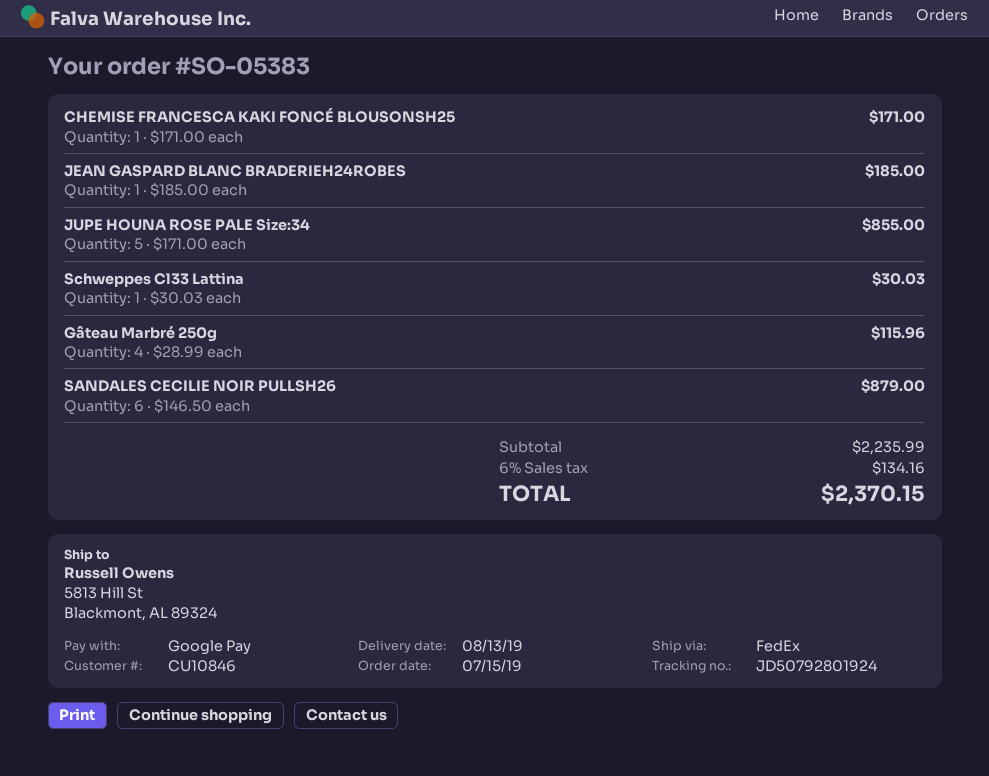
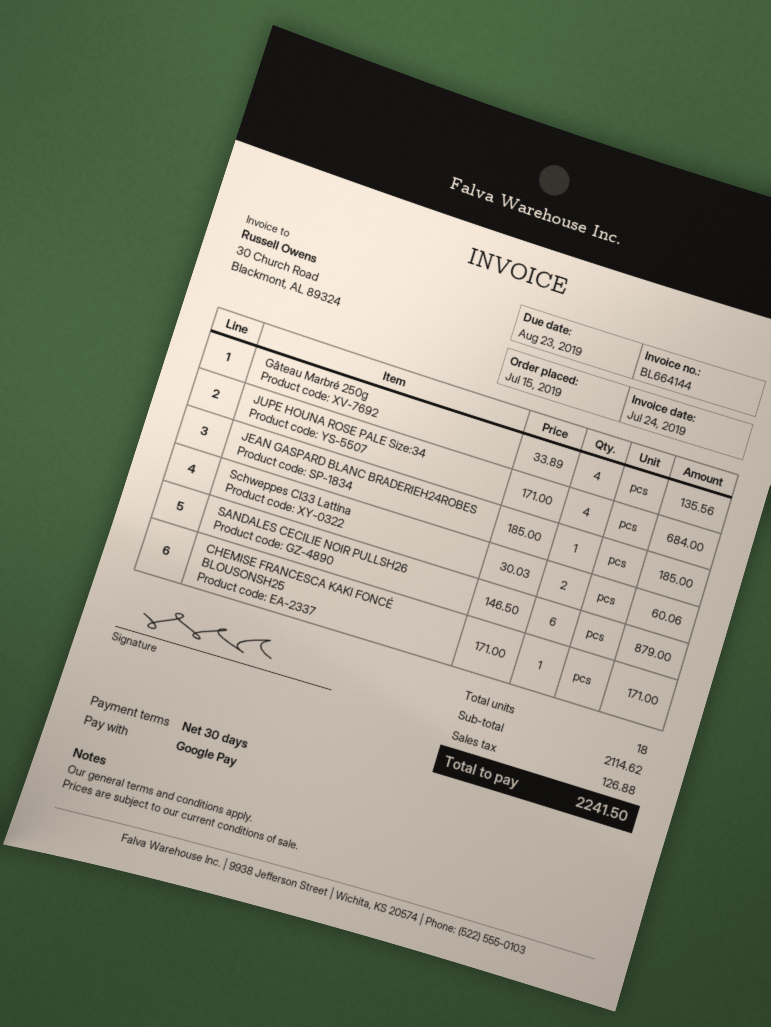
JUPE HOUNA ROSE PALE Size:34: 5 x 171.00 = 855.00 -> 4 x 171.00 = 684.00
Schweppes Cl33 Lattina: 1 x 30.03 = 30.03 -> 2 x 30.03 = 60.06
Gâteau Marbré 250g: 4 x 28.99 = 115.96 -> 4 x 33.89 = 135.56
subtotal: 2235.99 -> 2114.62
tax: 134.16 -> 126.88
total: 2370.15 -> 2241.50

